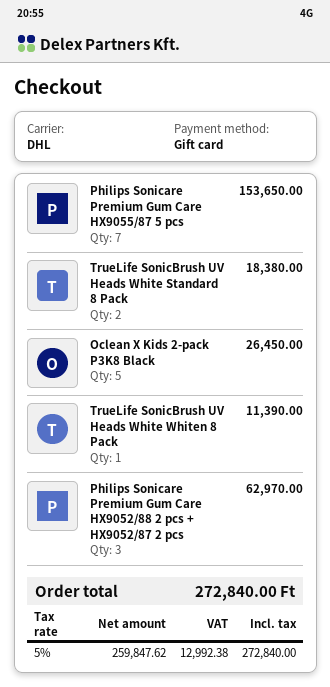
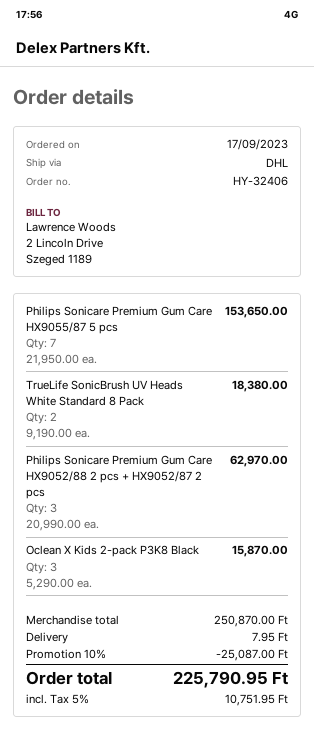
Oclean X Kids 2-pack P3K8 Black: 5 for 26450.00 -> 3 for 15870.00
TrueLife SonicBrush UV Heads White Whiten 8 Pack: 1 for 11390.00 -> none
discount: none -> 10% = 25087.00
shipping: none -> 7.95
tax: 5% = 12992.38 -> 5% = 10751.95
total: 272840.00 -> 225790.95

